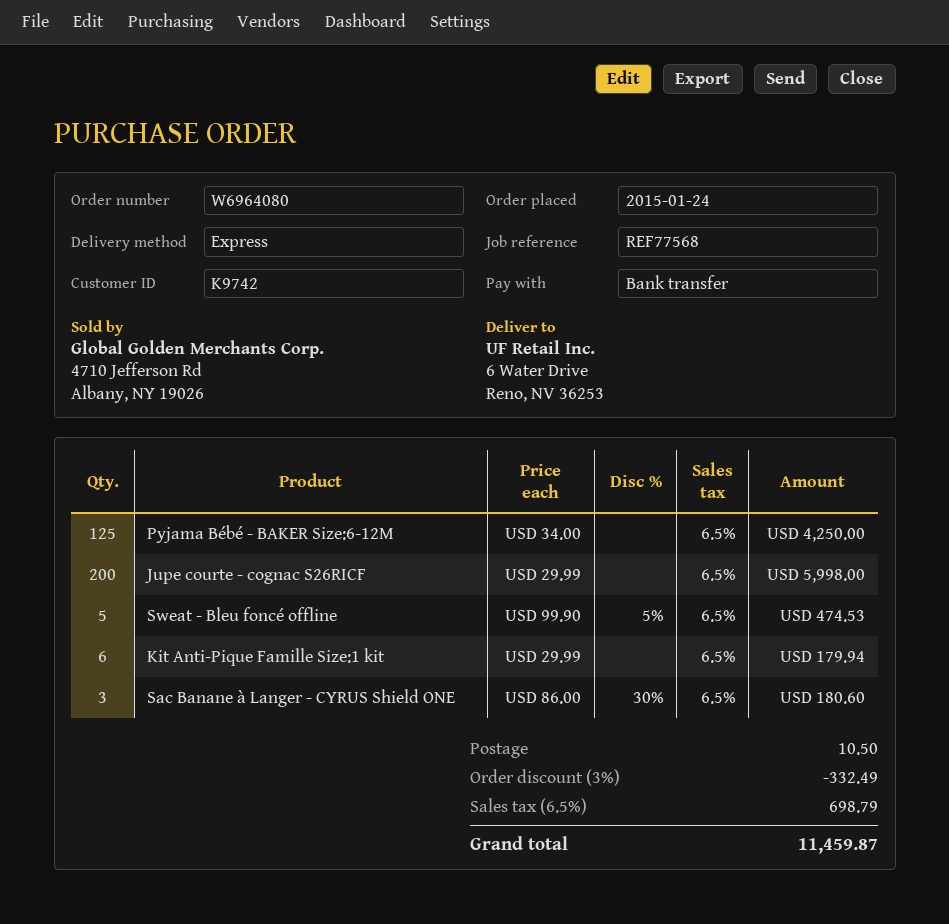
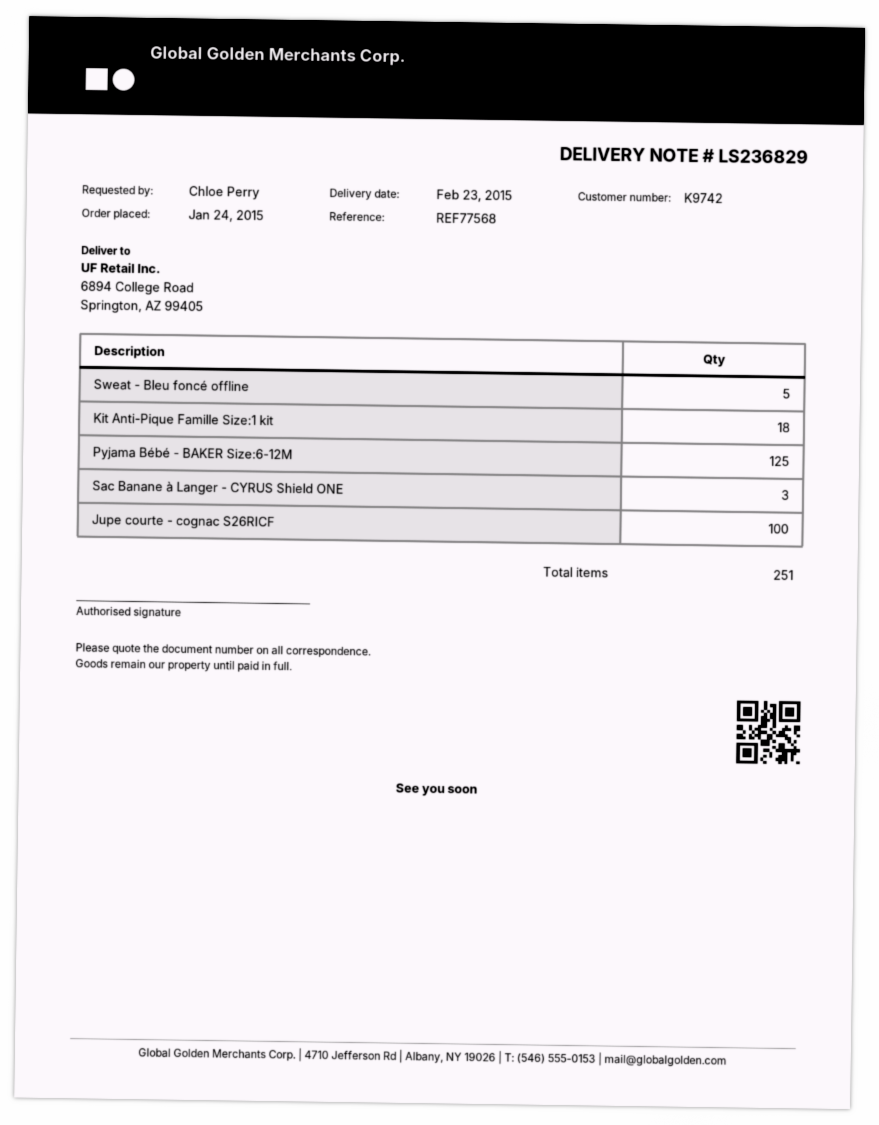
ship to: 6 Water Drive, Reno, NV 36253 -> 6894 College Road, Springton, AZ 99405
Jupe courte - cognac S26RICF: 200 -> 100
Kit Anti-Pique Famille Size:1 kit: 6 -> 18

